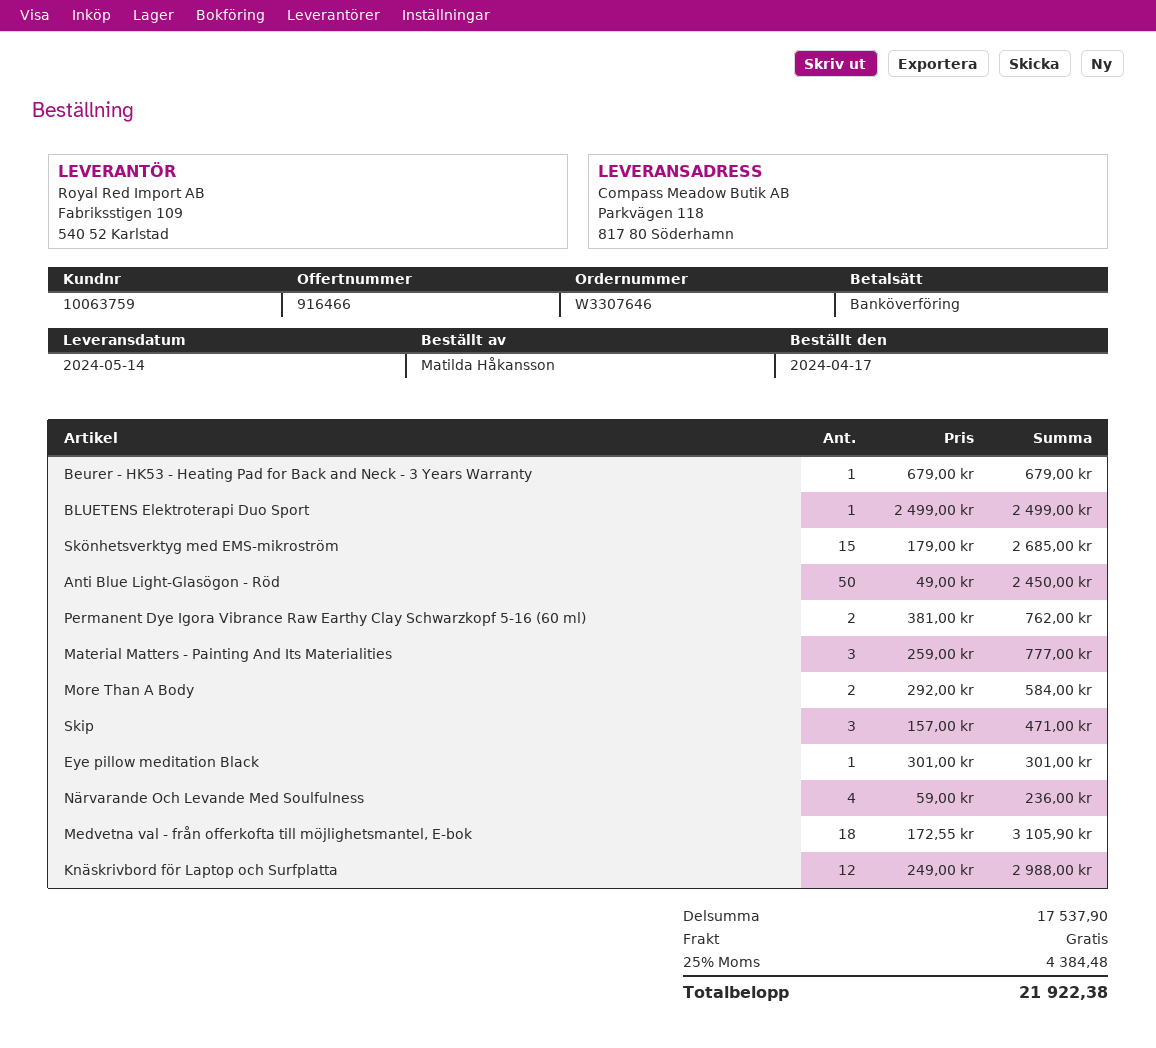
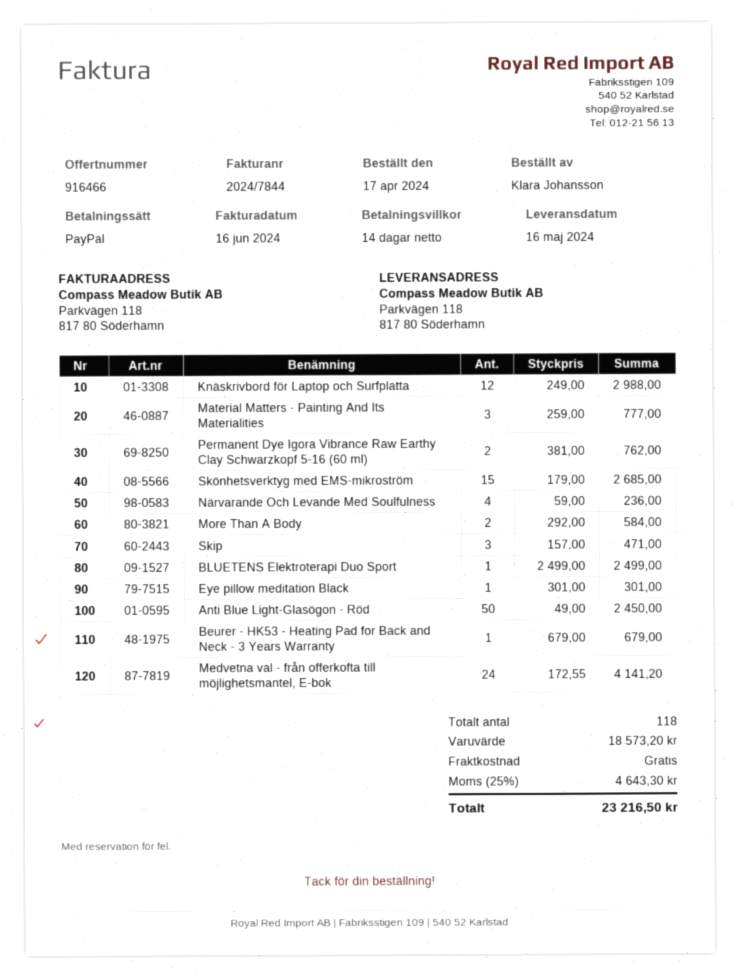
delivery date: 2024-05-14 -> 2024-05-16
ordered by: Matilda Håkansson -> Klara Johansson
payment method: bank transfer -> PayPal
Medvetna val - från offerkofta till möjlighetsmantel, E-bok: 18 x 172.55 = 3105.90 -> 24 x 172.55 = 4141.20
subtotal: 17537.90 -> 18573.20
tax: 25% = 4384.48 -> 25% = 4643.30
total: 21922.38 -> 23216.50

